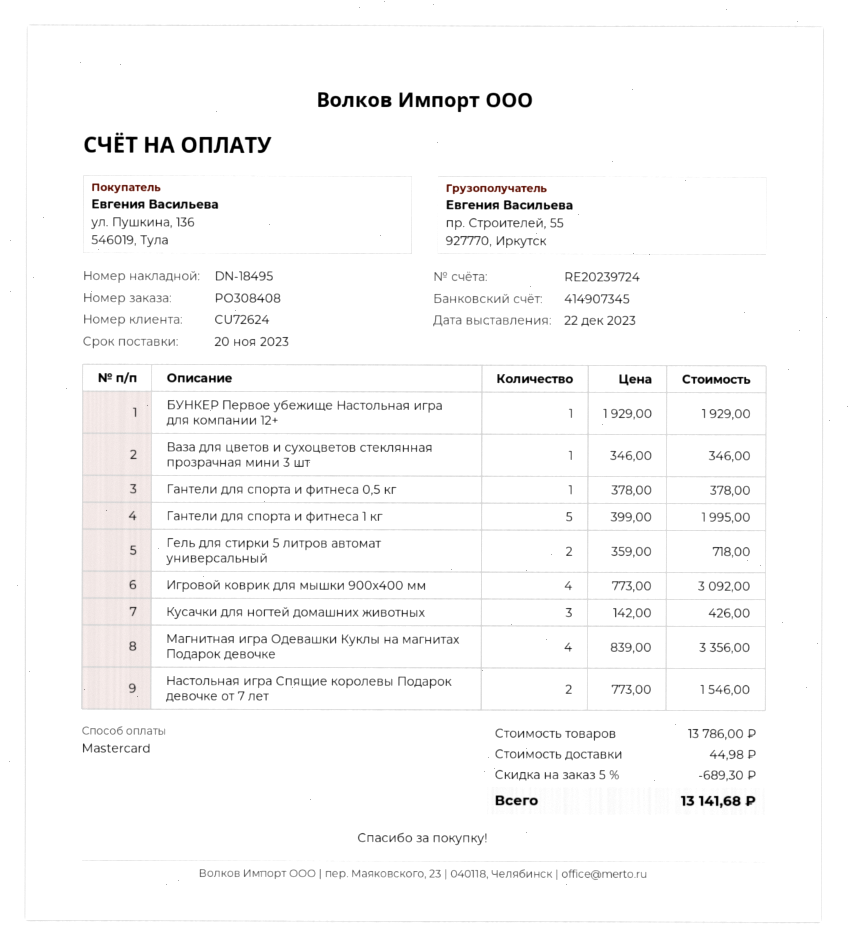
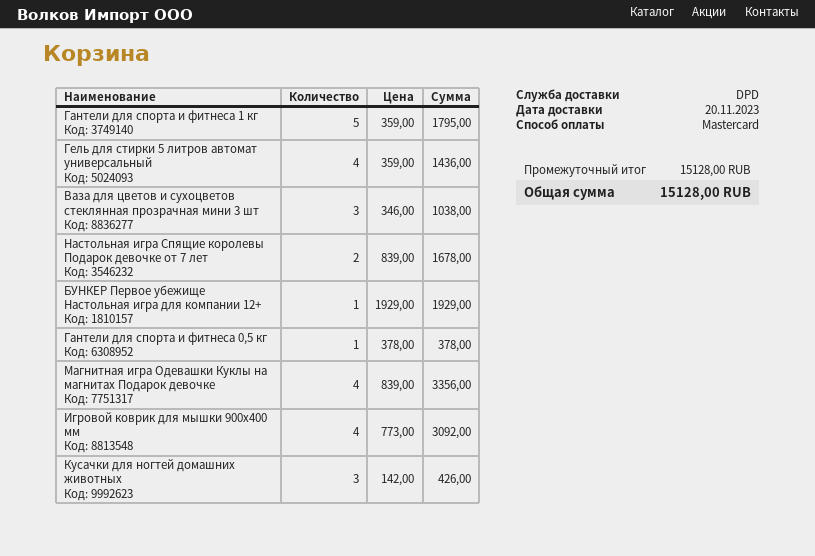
Ваза для цветов и сухоцветов стеклянная прозрачная мини 3 шт: 1 x 346.00 = 346.00 -> 3 x 346.00 = 1038.00
Гантели для спорта и фитнеса 1 кг: 5 x 399.00 = 1995.00 -> 5 x 359.00 = 1795.00
Гель для стирки 5 литров автомат универсальный: 2 x 359.00 = 718.00 -> 4 x 359.00 = 1436.00
Настольная игра Спящие королевы Подарок девочке от 7 лет: 2 x 773.00 = 1546.00 -> 2 x 839.00 = 1678.00
subtotal: 13786.00 -> 15128.00
discount: 5% = 689.30 -> none
shipping: 44.98 -> none
total: 13141.68 -> 15128.00

